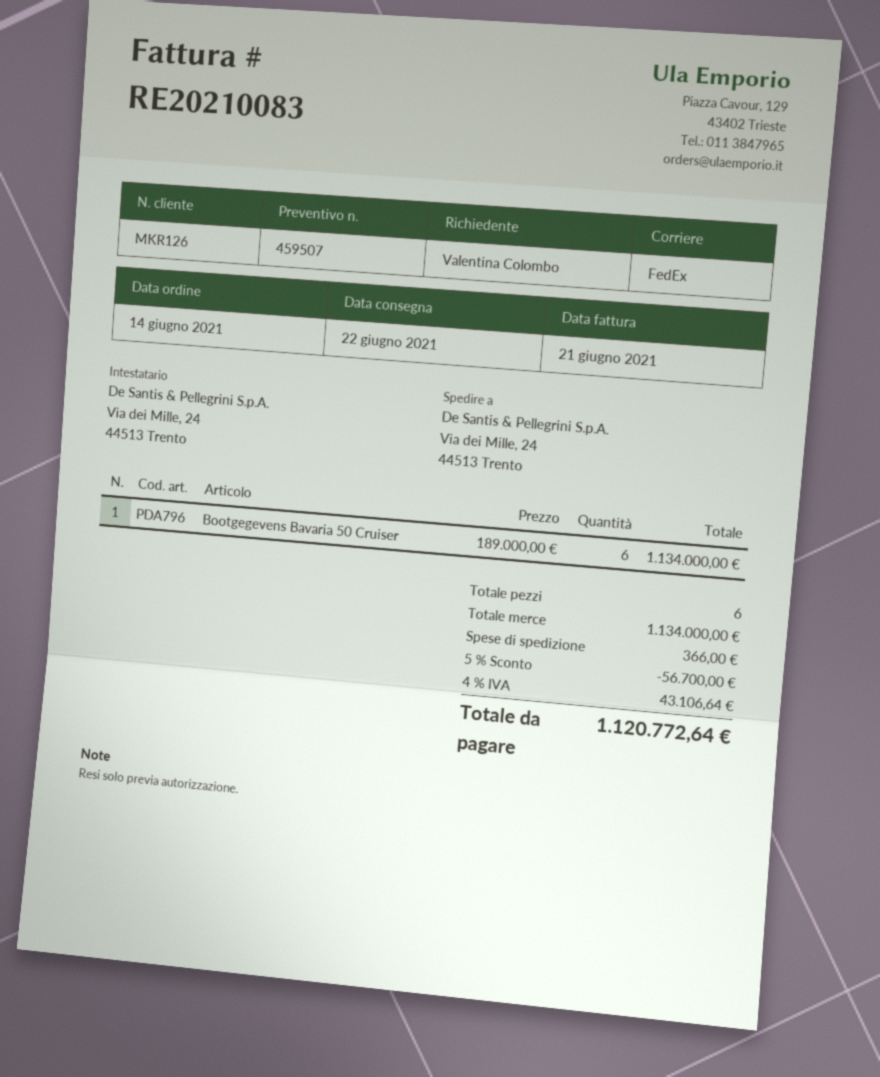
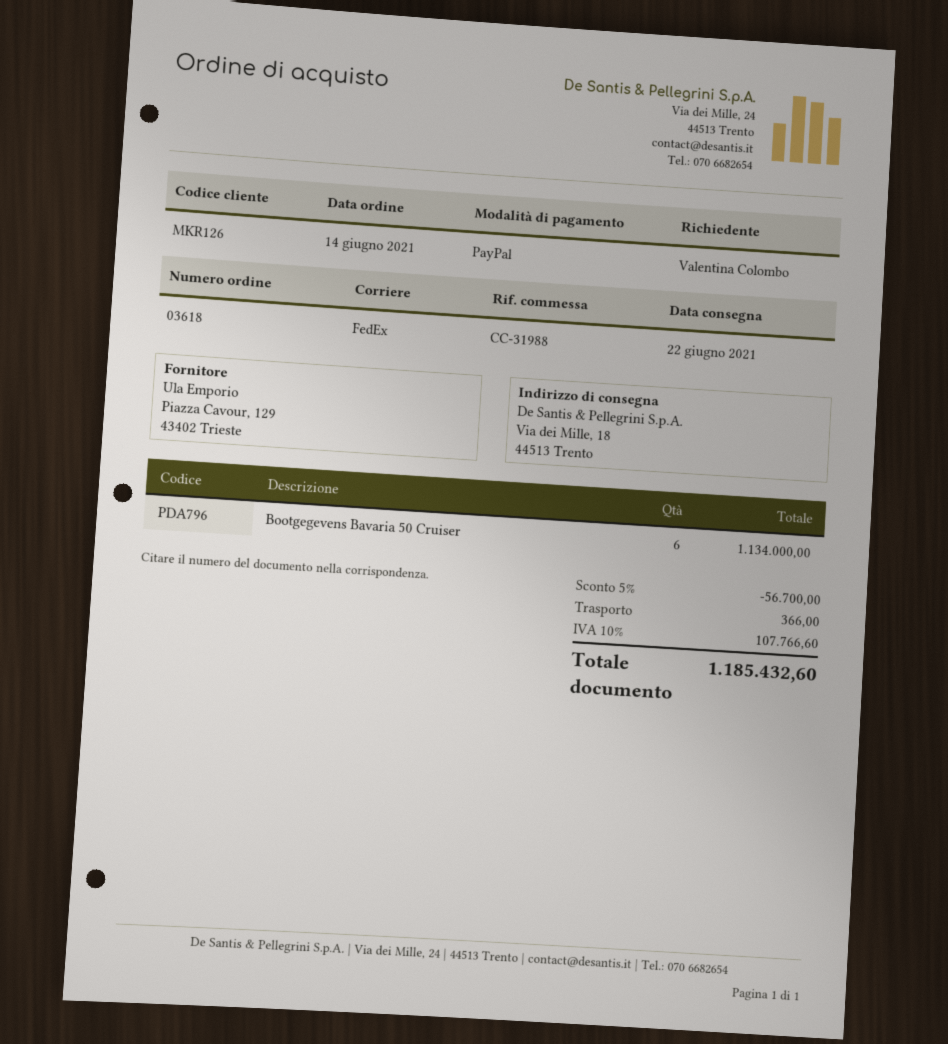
ship to: Via dei Mille, 24, 44513 Trento -> Via dei Mille, 18, 44513 Trento
tax: 4% = 43106.64 -> 10% = 107766.60
total: 1120772.64 -> 1185432.60

